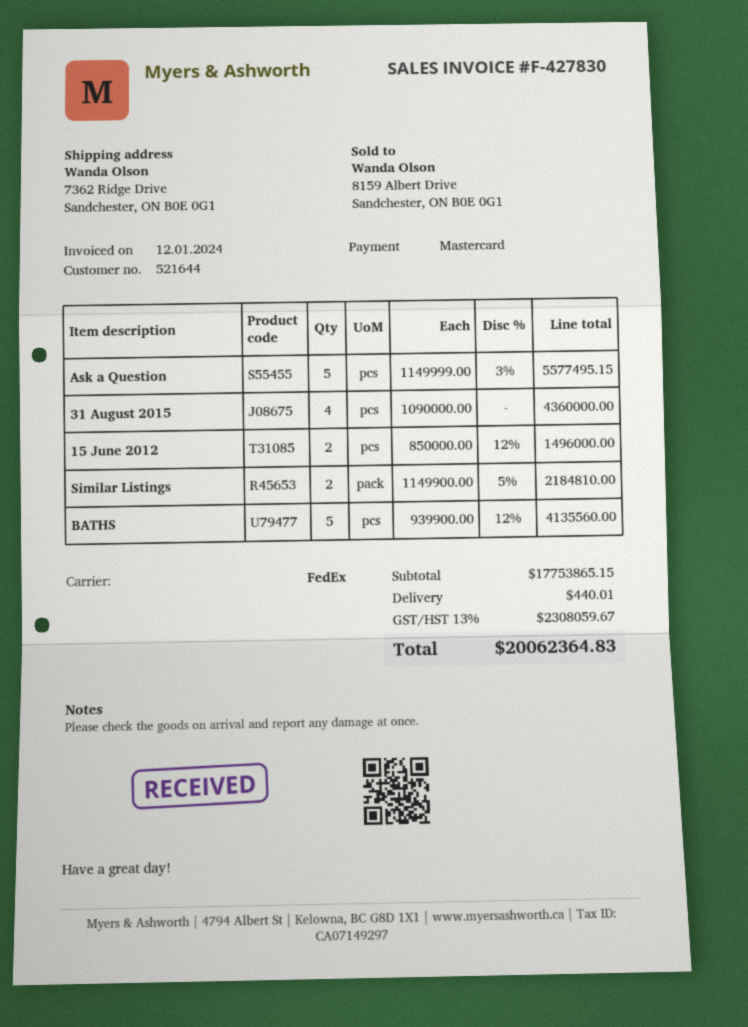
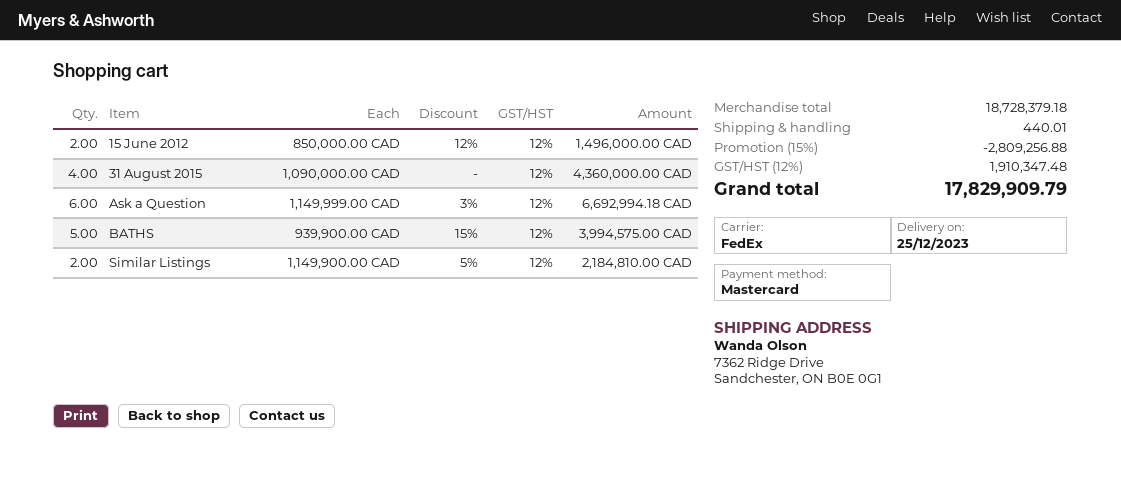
Ask a Question: 5 x 1149999.00 - 3% = 5577495.15 -> 6 x 1149999.00 - 3% = 6692994.18
BATHS: 5 x 939900.00 - 12% = 4135560.00 -> 5 x 939900.00 - 15% = 3994575.00
subtotal: 17753865.15 -> 18728379.18
discount: none -> 15% = 2809256.88
tax: 13% = 2308059.67 -> 12% = 1910347.48
total: 20062364.83 -> 17829909.79

